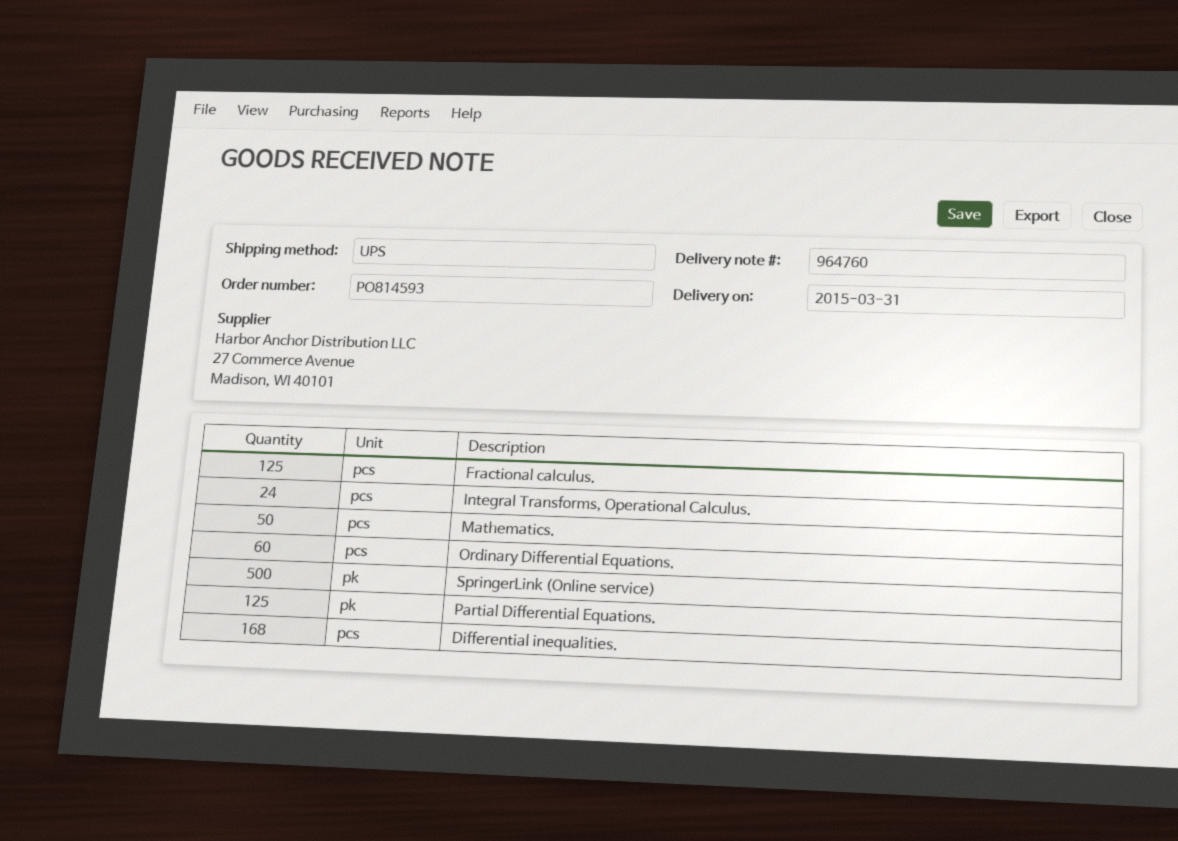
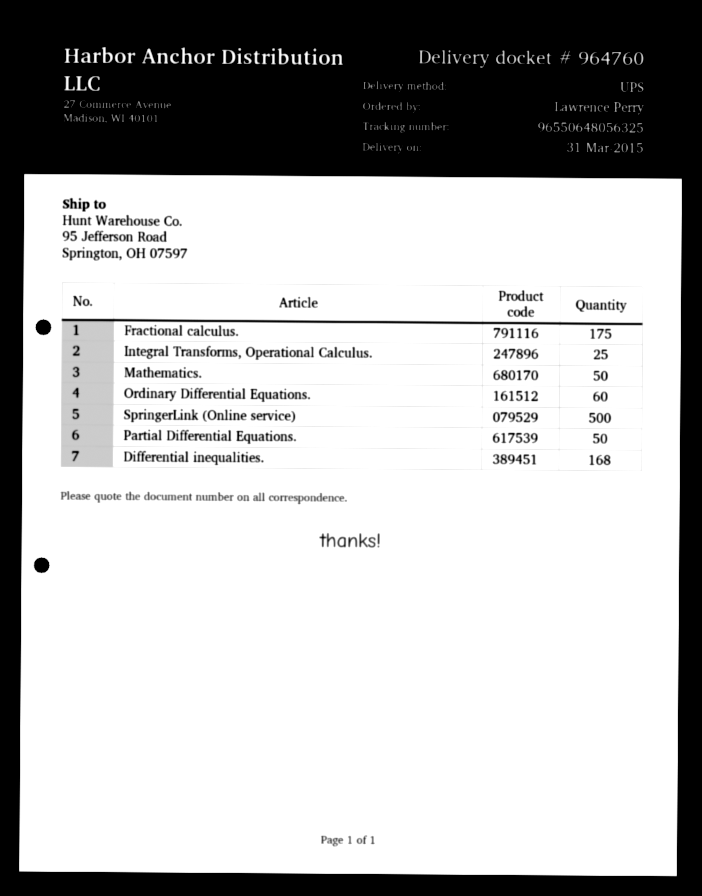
Fractional calculus.: 125 -> 175
Integral Transforms, Operational Calculus.: 24 -> 25
Partial Differential Equations.: 125 -> 50

